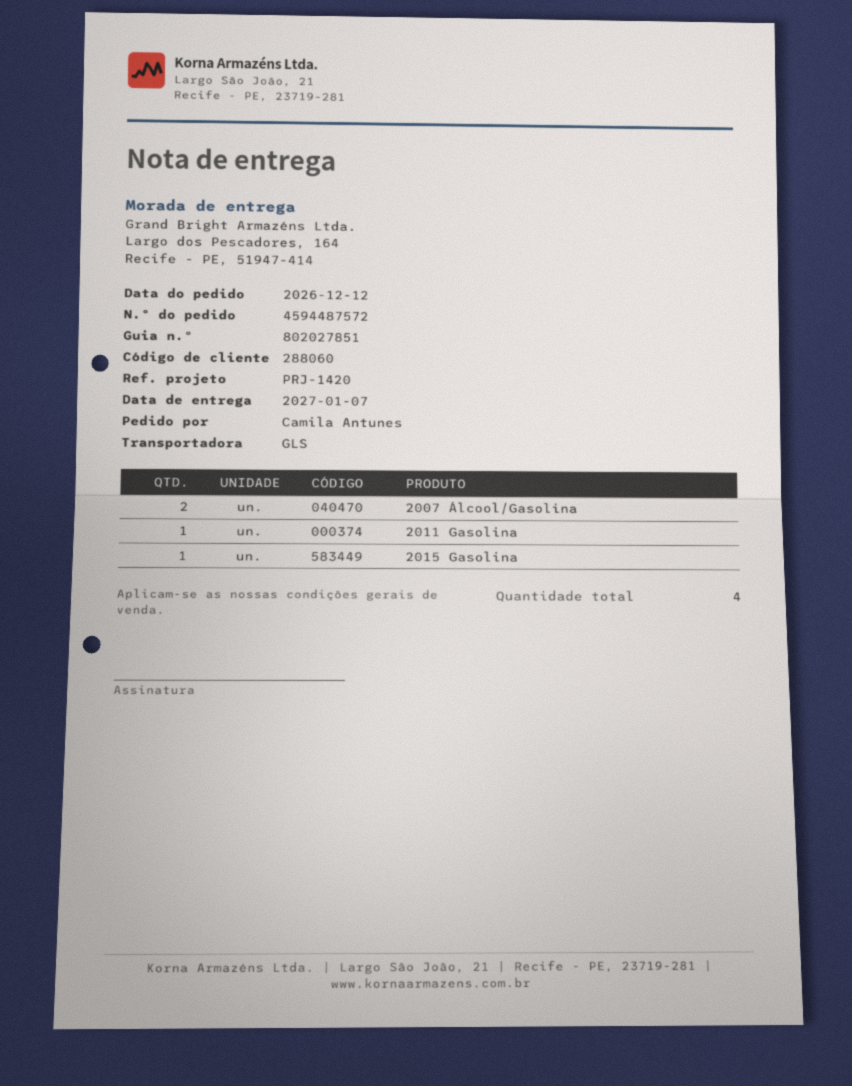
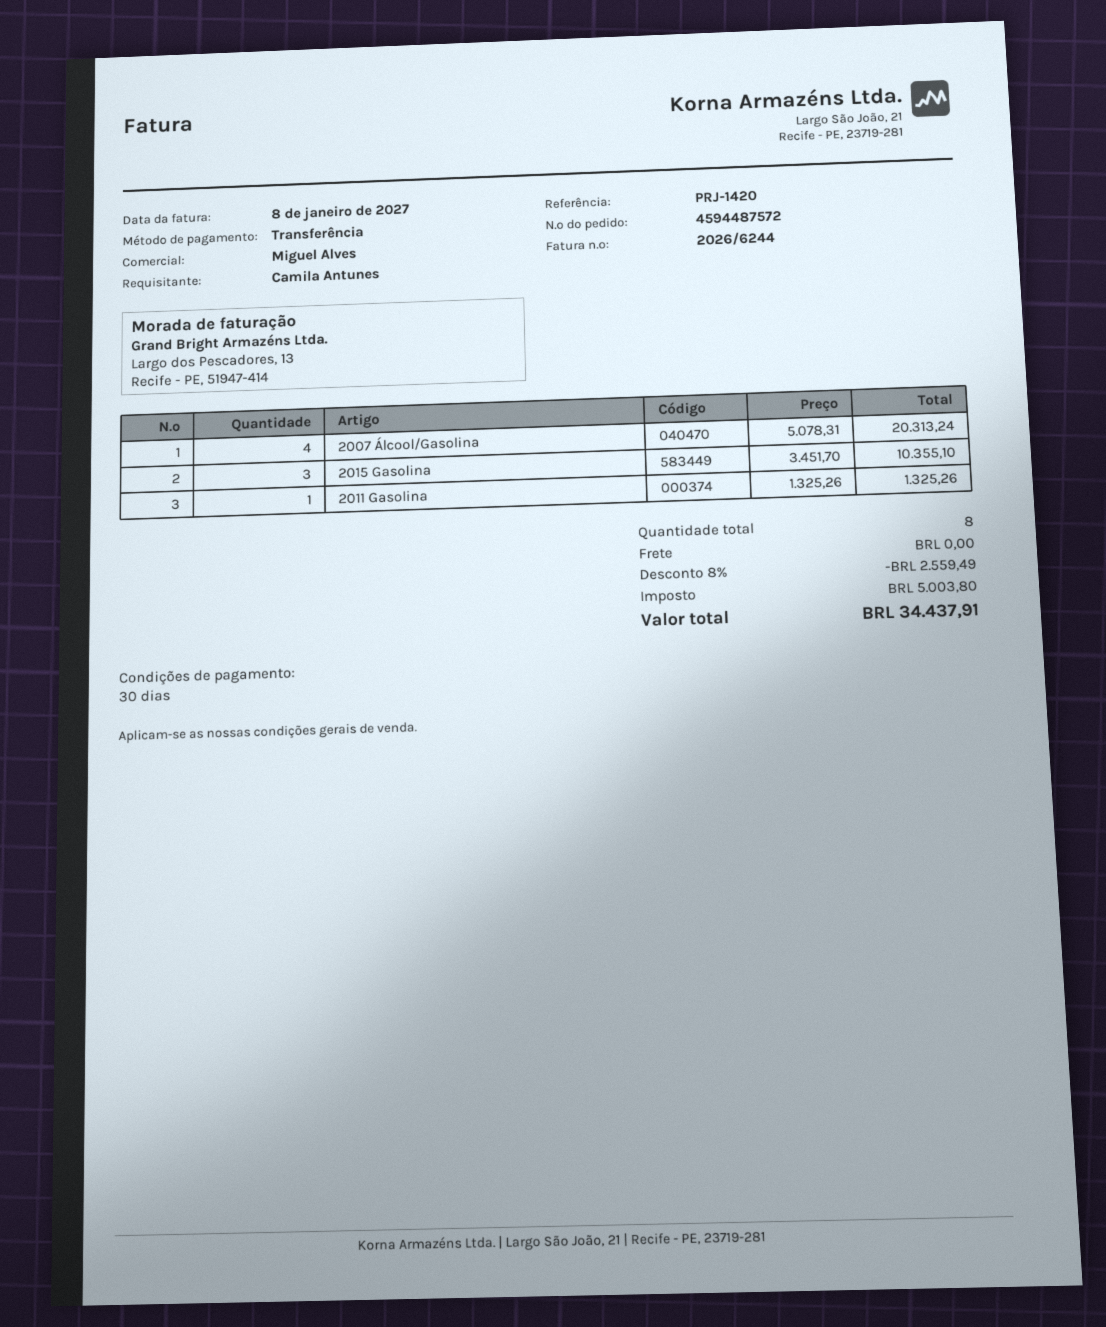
2007 Álcool/Gasolina: 2 -> 4
2015 Gasolina: 1 -> 3
total quantity: 4 -> 8

